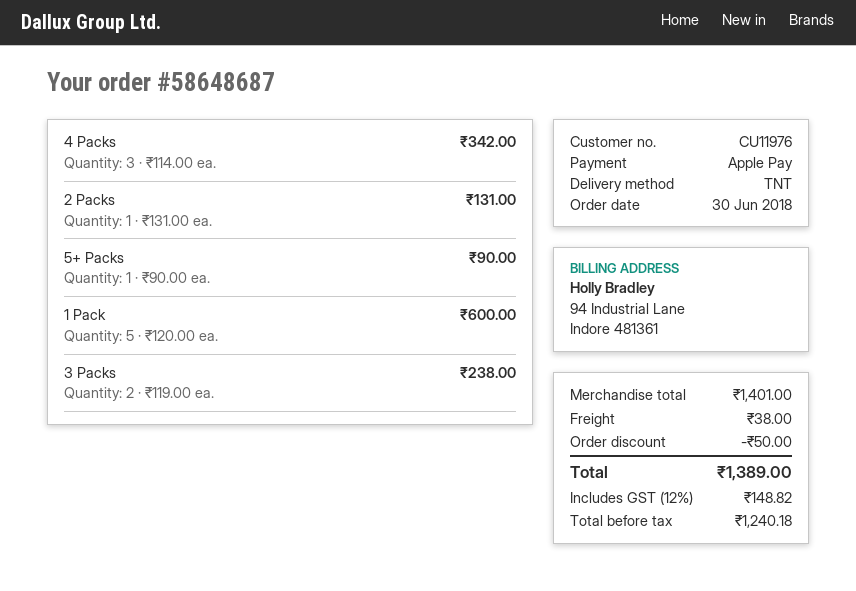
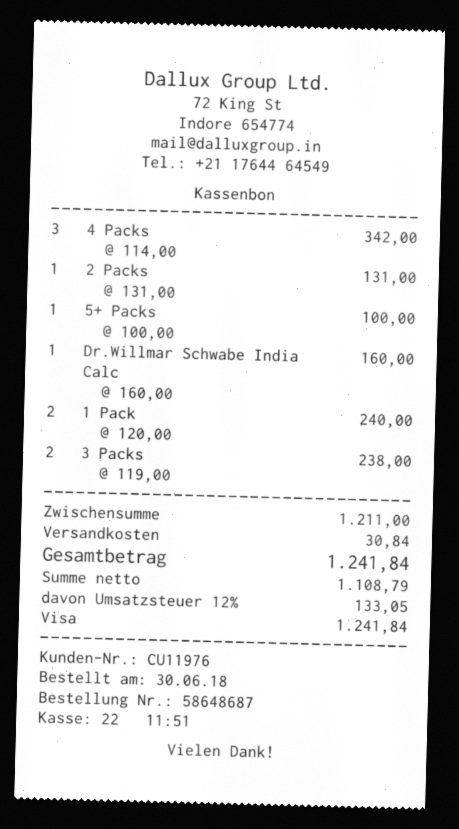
payment method: Apple Pay -> Visa
5+ Packs: 1 x 90.00 = 90.00 -> 1 x 100.00 = 100.00
1 Pack: 5 x 120.00 = 600.00 -> 2 x 120.00 = 240.00
Dr.Willmar Schwabe India Calc: none -> 1 x 160.00 = 160.00
subtotal: 1401.00 -> 1211.00
discount: 50.00 -> none
shipping: 38.00 -> 30.84
net: 1240.18 -> 1108.79
tax: 12% = 148.82 -> 12% = 133.05
total: 1389.00 -> 1241.84

